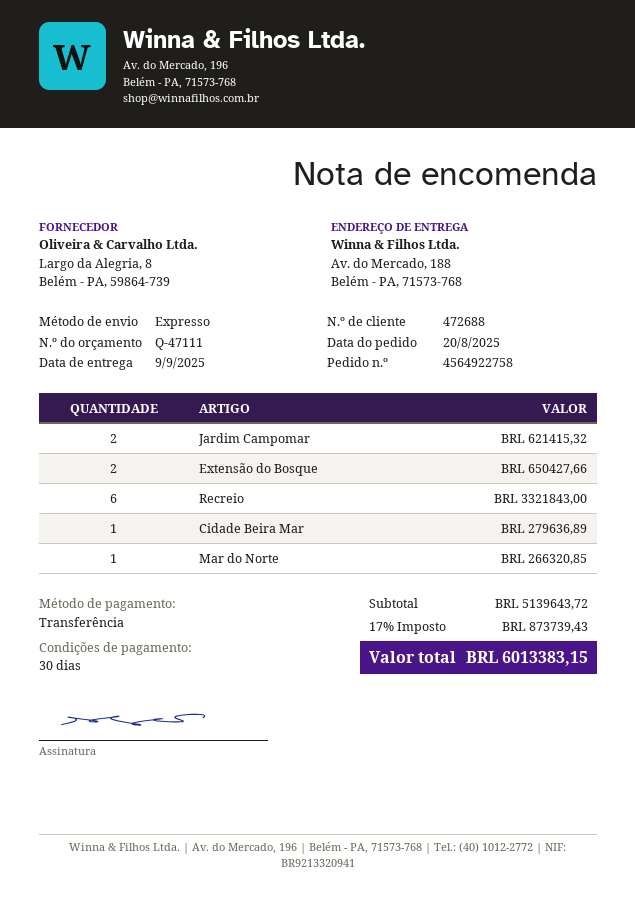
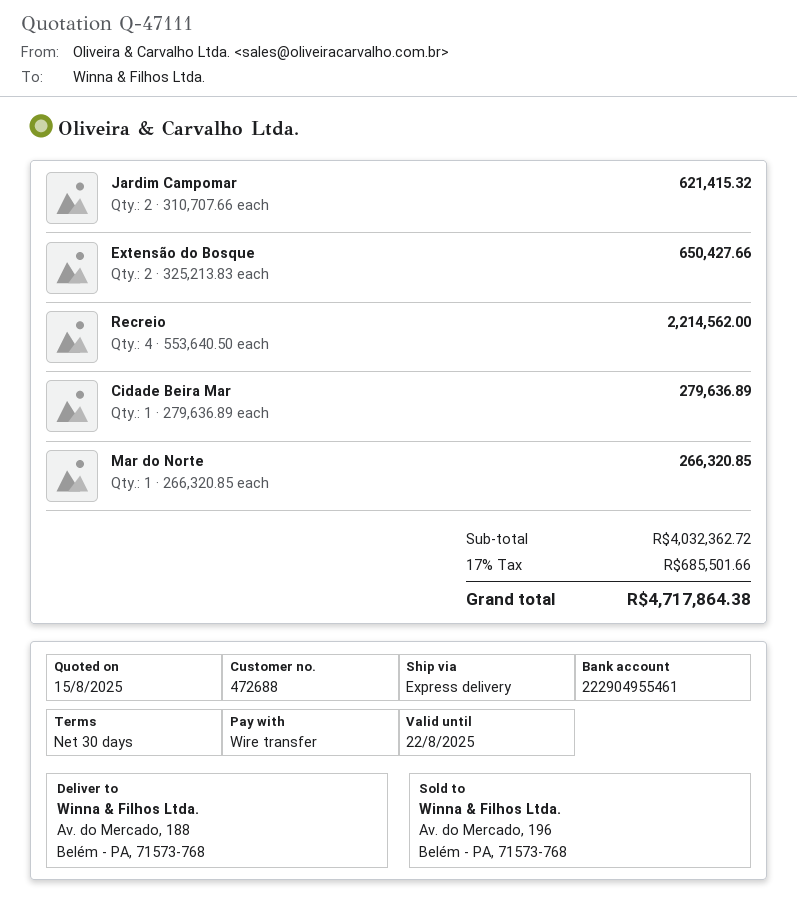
Recreio: 6 for 3321843.00 -> 4 for 2214562.00
subtotal: 5139643.72 -> 4032362.72
tax: 17% = 873739.43 -> 17% = 685501.66
total: 6013383.15 -> 4717864.38

